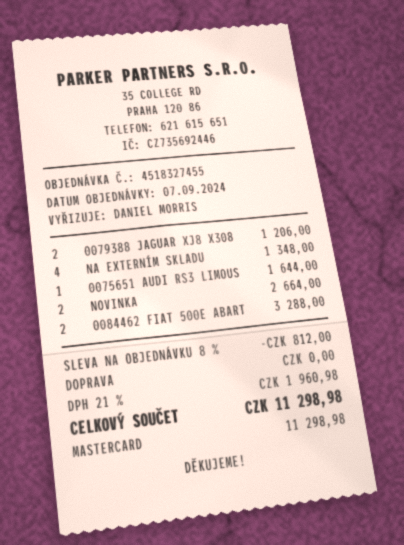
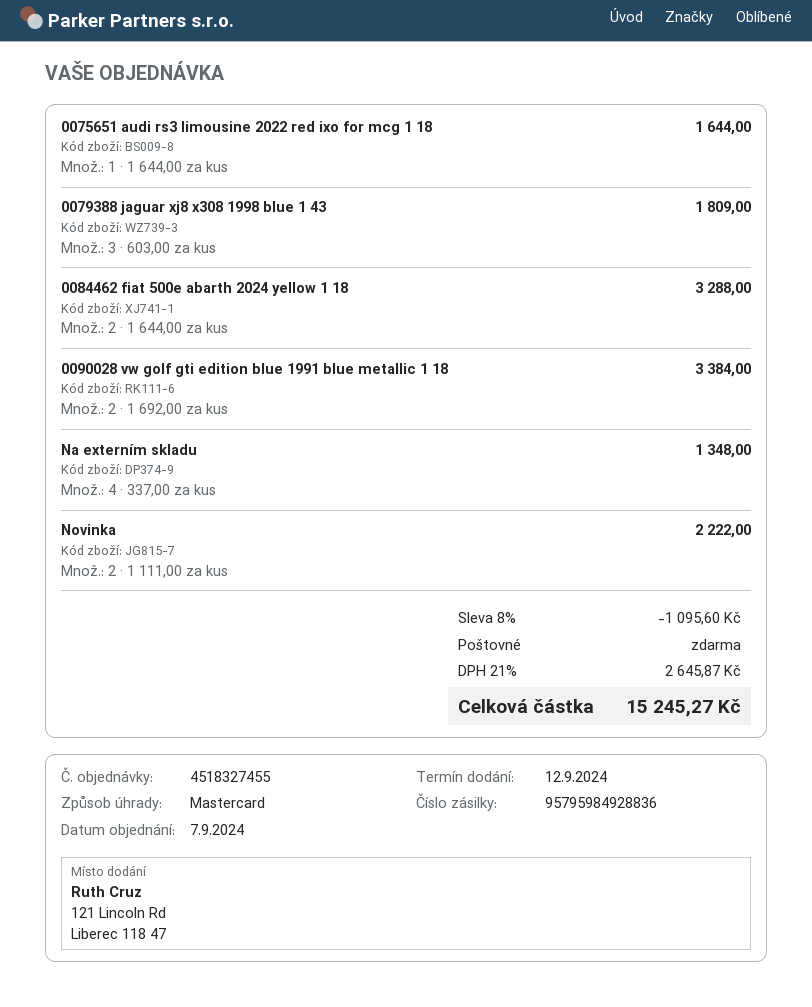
0079388 JAGUAR XJ8 X308: 2 for 1206.00 -> 3 for 1809.00
NOVINKA: 2 for 2664.00 -> 2 for 2222.00
0090028 vw golf gti edition blue 1991 blue metallic 1 18: none -> 2 for 3384.00
discount: 8% = 812.00 -> 8% = 1095.60
tax: 21% = 1960.98 -> 21% = 2645.87
total: 11298.98 -> 15245.27

